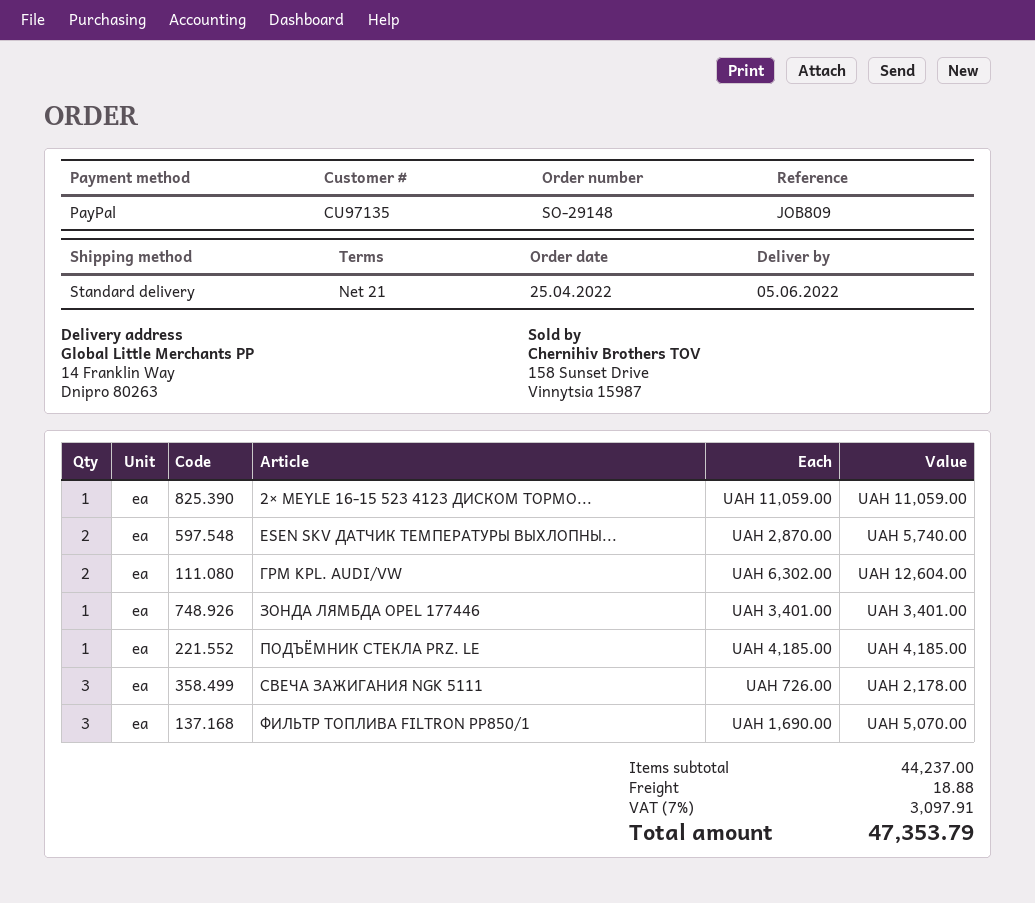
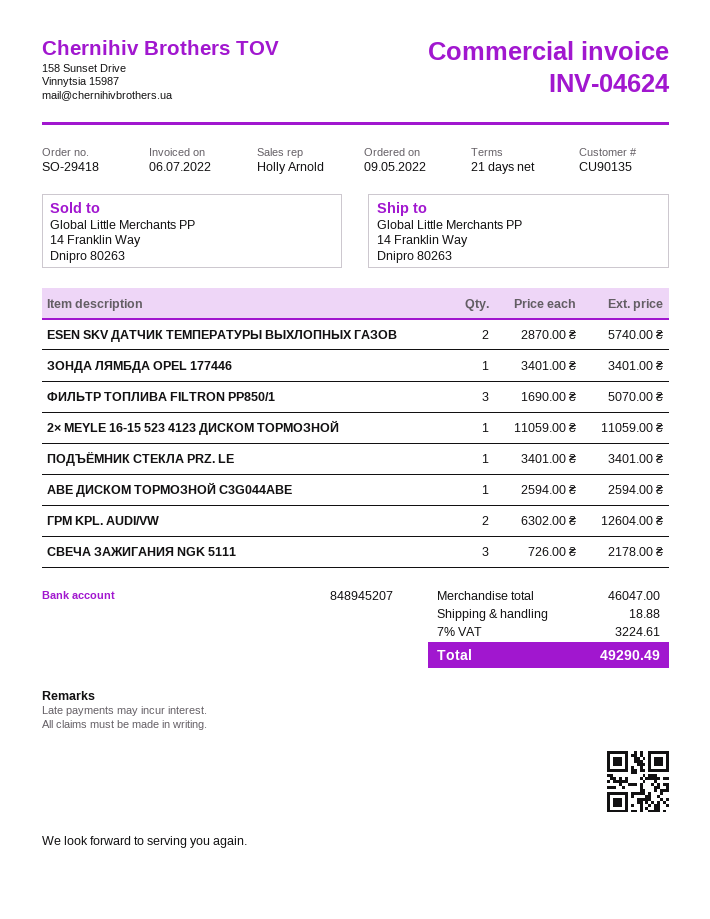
order number: SO-29148 -> SO-29418
order date: 2022-04-25 -> 2022-05-09
customer number: CU97135 -> CU90135
ПОДЪЁМНИК СТЕКЛА PRZ. LE: 1 x 4185.00 = 4185.00 -> 1 x 3401.00 = 3401.00
ABE ДИСКОМ ТОРМОЗНОЙ C3G044ABE: none -> 1 x 2594.00 = 2594.00
subtotal: 44237.00 -> 46047.00
tax: 7% = 3097.91 -> 7% = 3224.61
total: 47353.79 -> 49290.49

